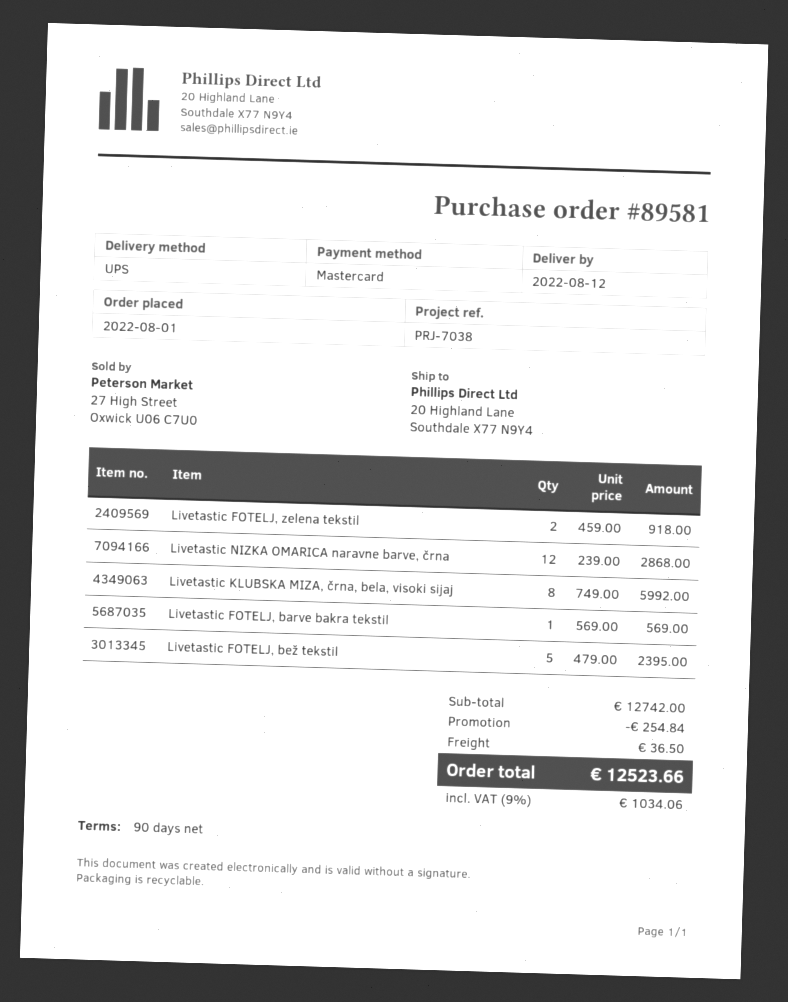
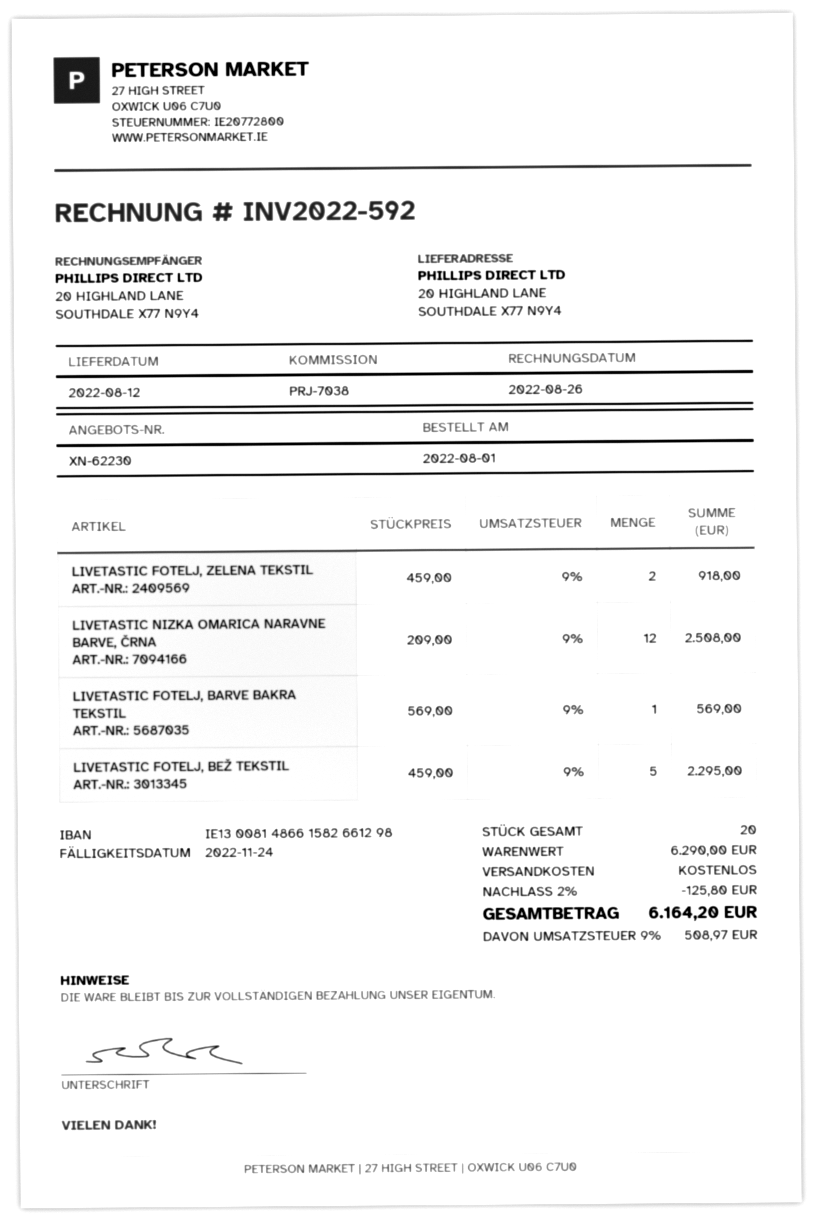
Livetastic NIZKA OMARICA naravne barve, črna: 12 x 239.00 = 2868.00 -> 12 x 209.00 = 2508.00
Livetastic KLUBSKA MIZA, črna, bela, visoki sijaj: 8 x 749.00 = 5992.00 -> none
Livetastic FOTELJ, bež tekstil: 5 x 479.00 = 2395.00 -> 5 x 459.00 = 2295.00
subtotal: 12742.00 -> 6290.00
discount: 254.84 -> 125.80
shipping: 36.50 -> 0.00
tax: 9% = 1034.06 -> 9% = 508.97
total: 12523.66 -> 6164.20

